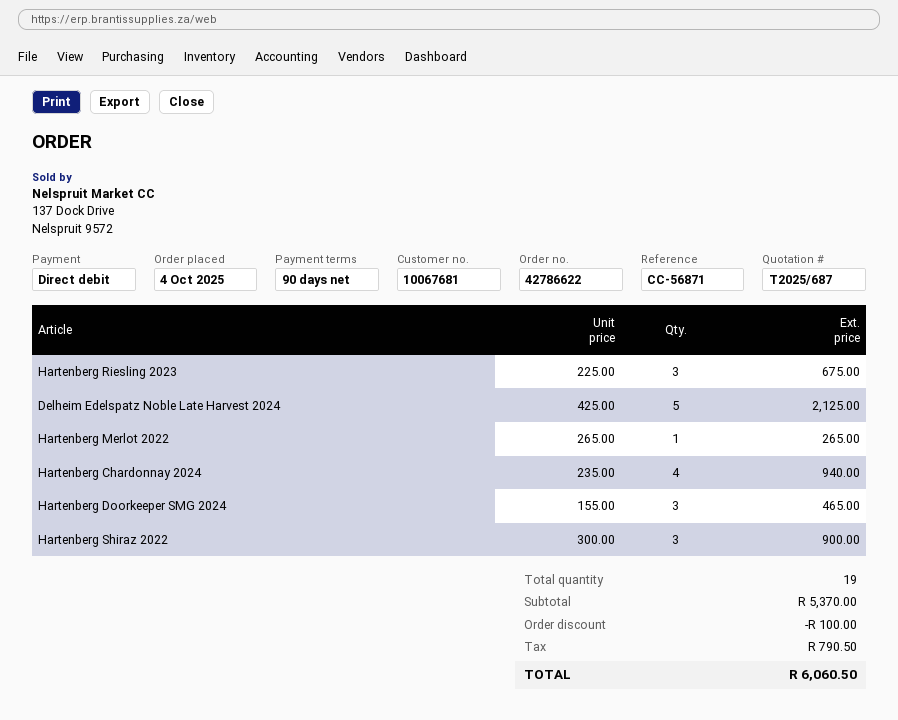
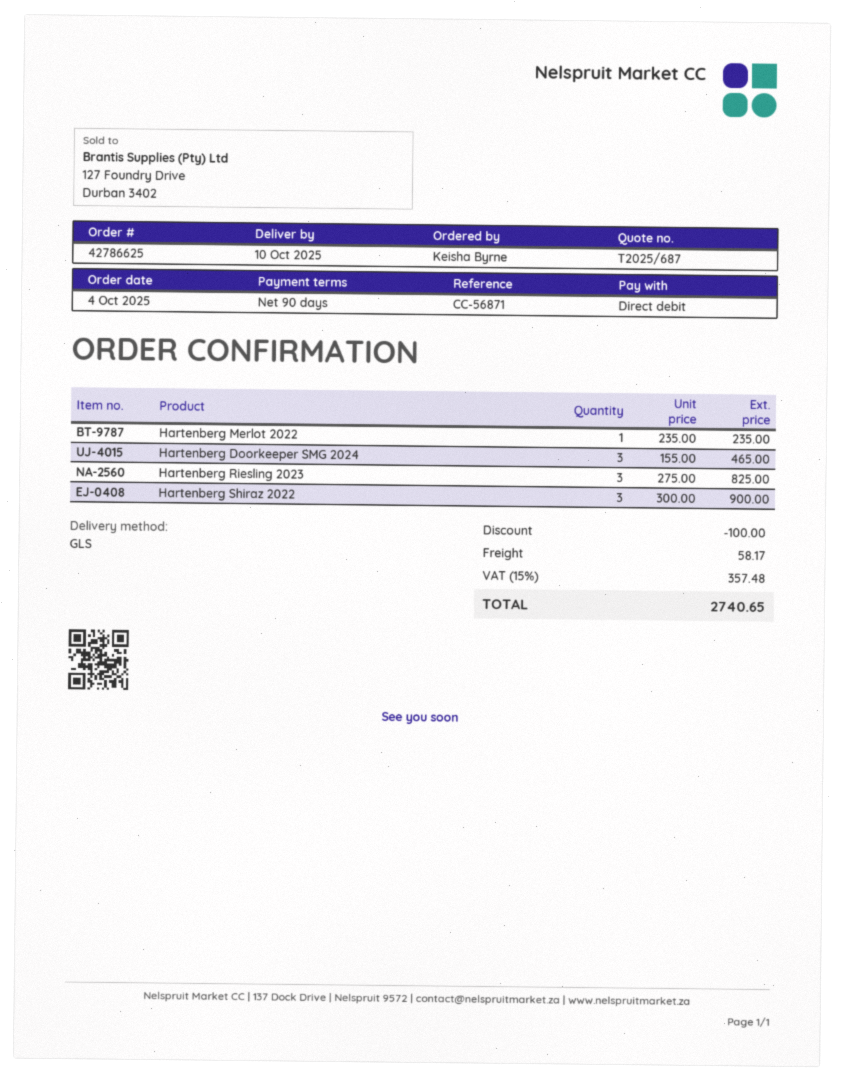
order number: 42786622 -> 42786625
Hartenberg Riesling 2023: 3 x 225.00 = 675.00 -> 3 x 275.00 = 825.00
Delheim Edelspatz Noble Late Harvest 2024: 5 x 425.00 = 2125.00 -> none
Hartenberg Merlot 2022: 1 x 265.00 = 265.00 -> 1 x 235.00 = 235.00
Hartenberg Chardonnay 2024: 4 x 235.00 = 940.00 -> none
shipping: none -> 58.17
tax: 790.50 -> 357.48
total: 6060.50 -> 2740.65

